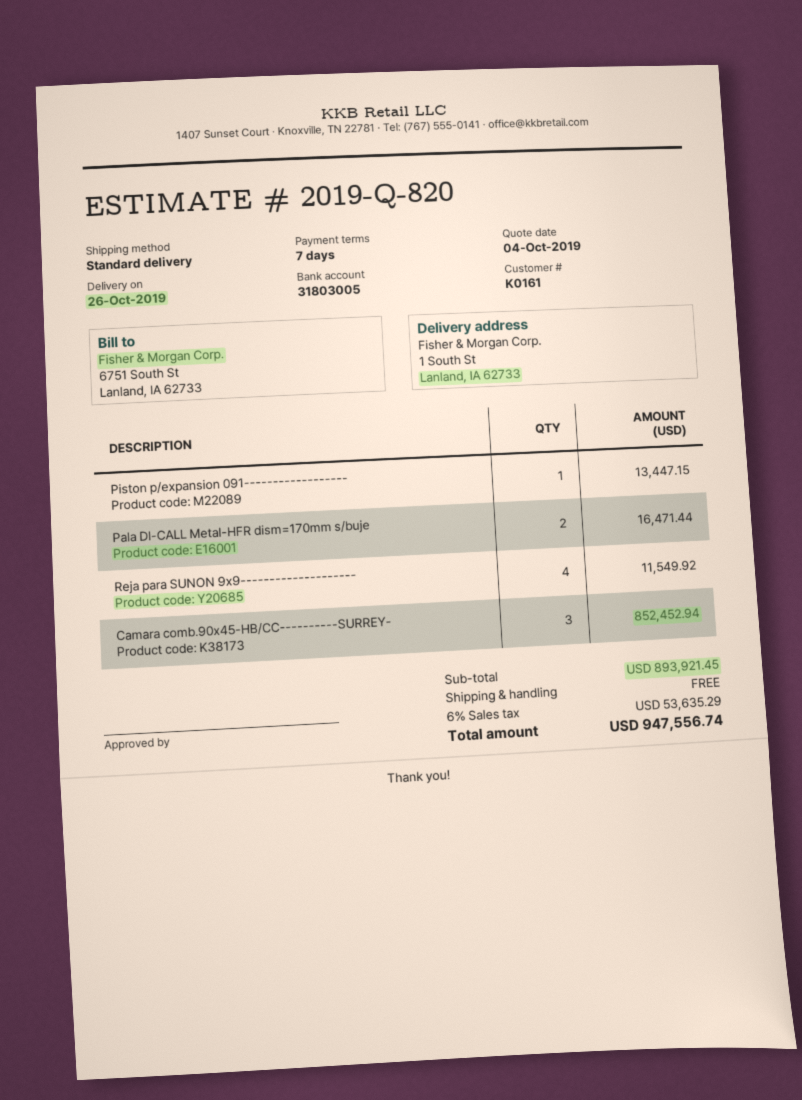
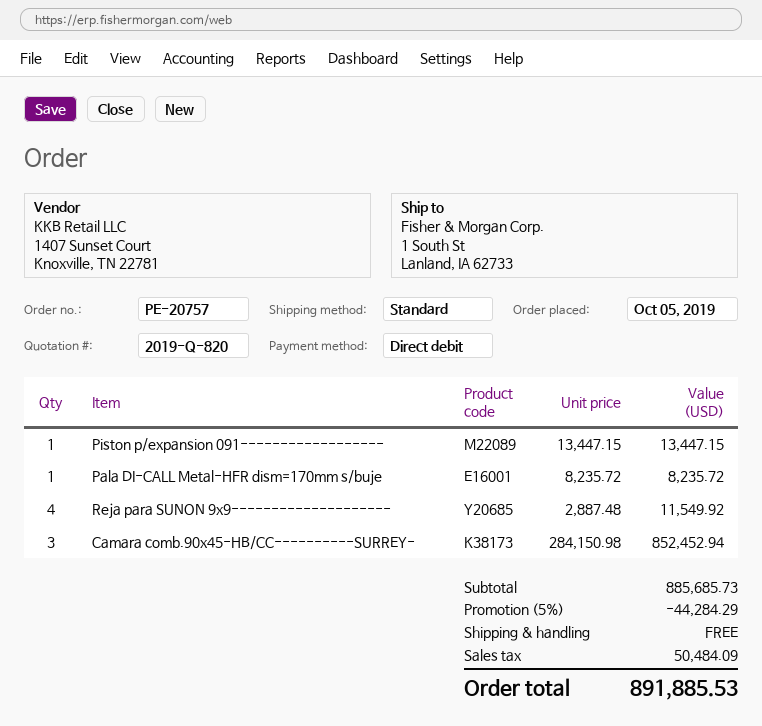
Pala DI-CALL Metal-HFR dism=170mm s/buje: 2 for 16471.44 -> 1 for 8235.72
subtotal: 893921.45 -> 885685.73
discount: none -> 5% = 44284.29
tax: 53635.29 -> 50484.09
total: 947556.74 -> 891885.53

